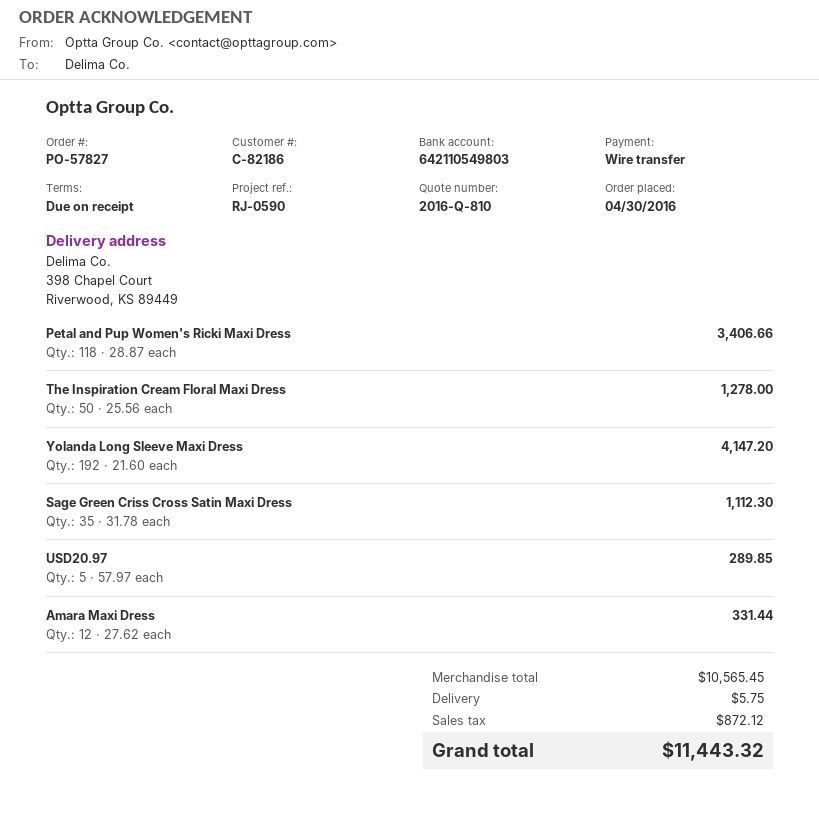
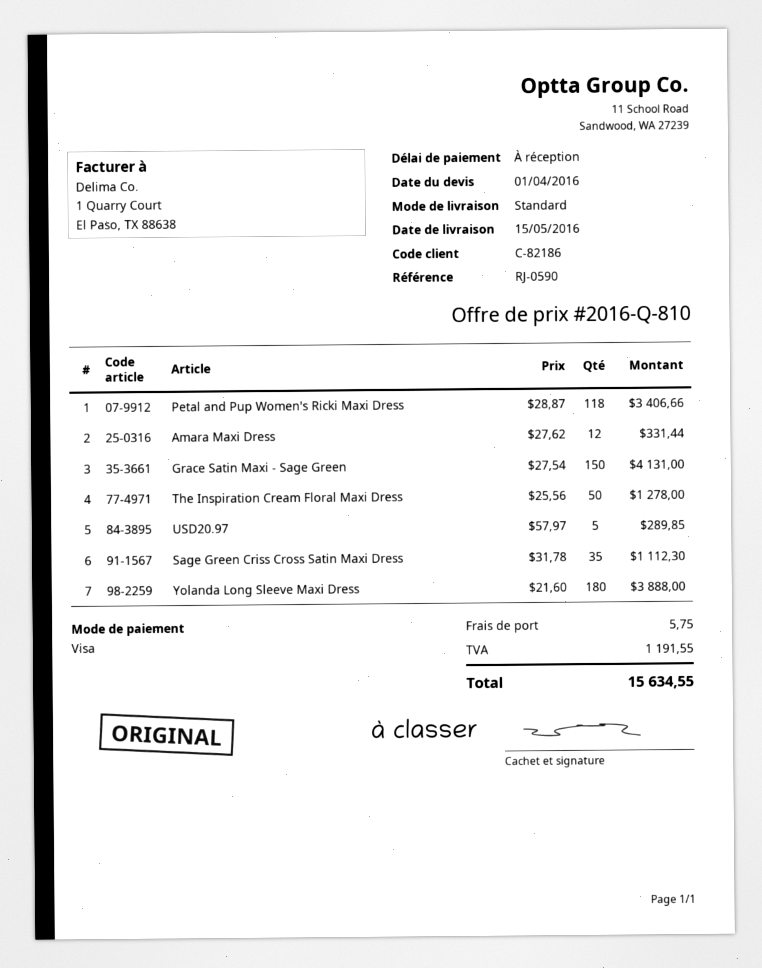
payment method: bank transfer -> Visa
Yolanda Long Sleeve Maxi Dress: 192 x 21.60 = 4147.20 -> 180 x 21.60 = 3888.00
Grace Satin Maxi - Sage Green: none -> 150 x 27.54 = 4131.00
tax: 872.12 -> 1191.55
total: 11443.32 -> 15634.55

